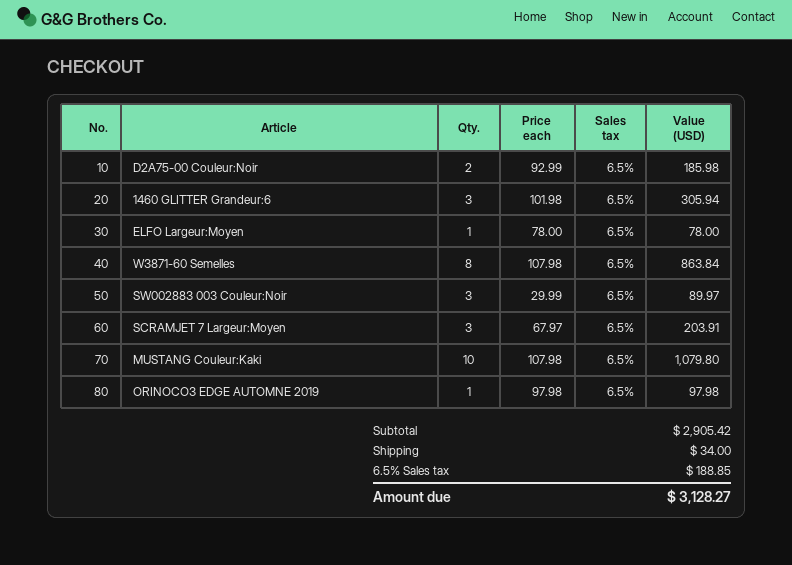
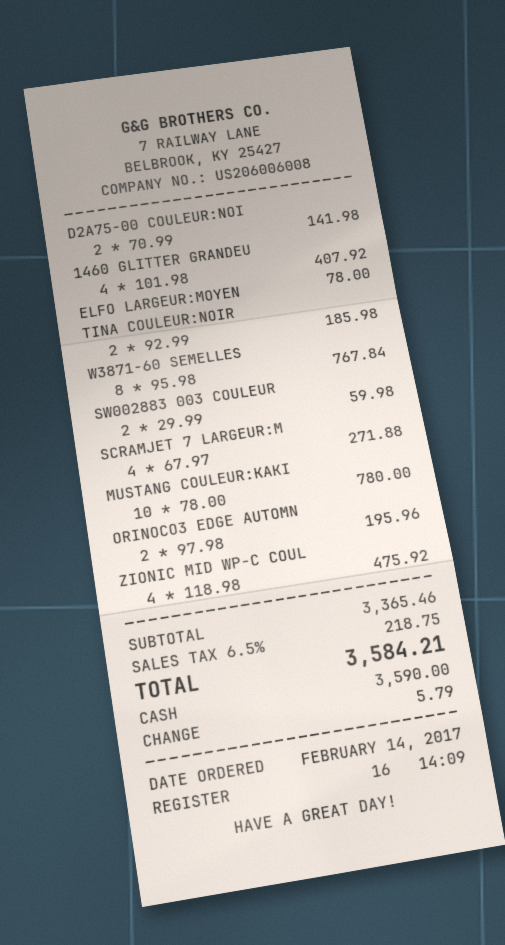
D2A75-00 Couleur:Noir: 2 x 92.99 = 185.98 -> 2 x 70.99 = 141.98
1460 GLITTER Grandeur:6: 3 x 101.98 = 305.94 -> 4 x 101.98 = 407.92
W3871-60 Semelles: 8 x 107.98 = 863.84 -> 8 x 95.98 = 767.84
SW002883 003 Couleur:Noir: 3 x 29.99 = 89.97 -> 2 x 29.99 = 59.98
SCRAMJET 7 Largeur:Moyen: 3 x 67.97 = 203.91 -> 4 x 67.97 = 271.88
MUSTANG Couleur:Kaki: 10 x 107.98 = 1079.80 -> 10 x 78.00 = 780.00
ORINOCO3 EDGE AUTOMNE 2019: 1 x 97.98 = 97.98 -> 2 x 97.98 = 195.96
TINA COULEUR:NOIR: none -> 2 x 92.99 = 185.98
ZIONIC MID WP-C COUL: none -> 4 x 118.98 = 475.92
subtotal: 2905.42 -> 3365.46
shipping: 34.00 -> none
tax: 6.5% = 188.85 -> 6.5% = 218.75
total: 3128.27 -> 3584.21

